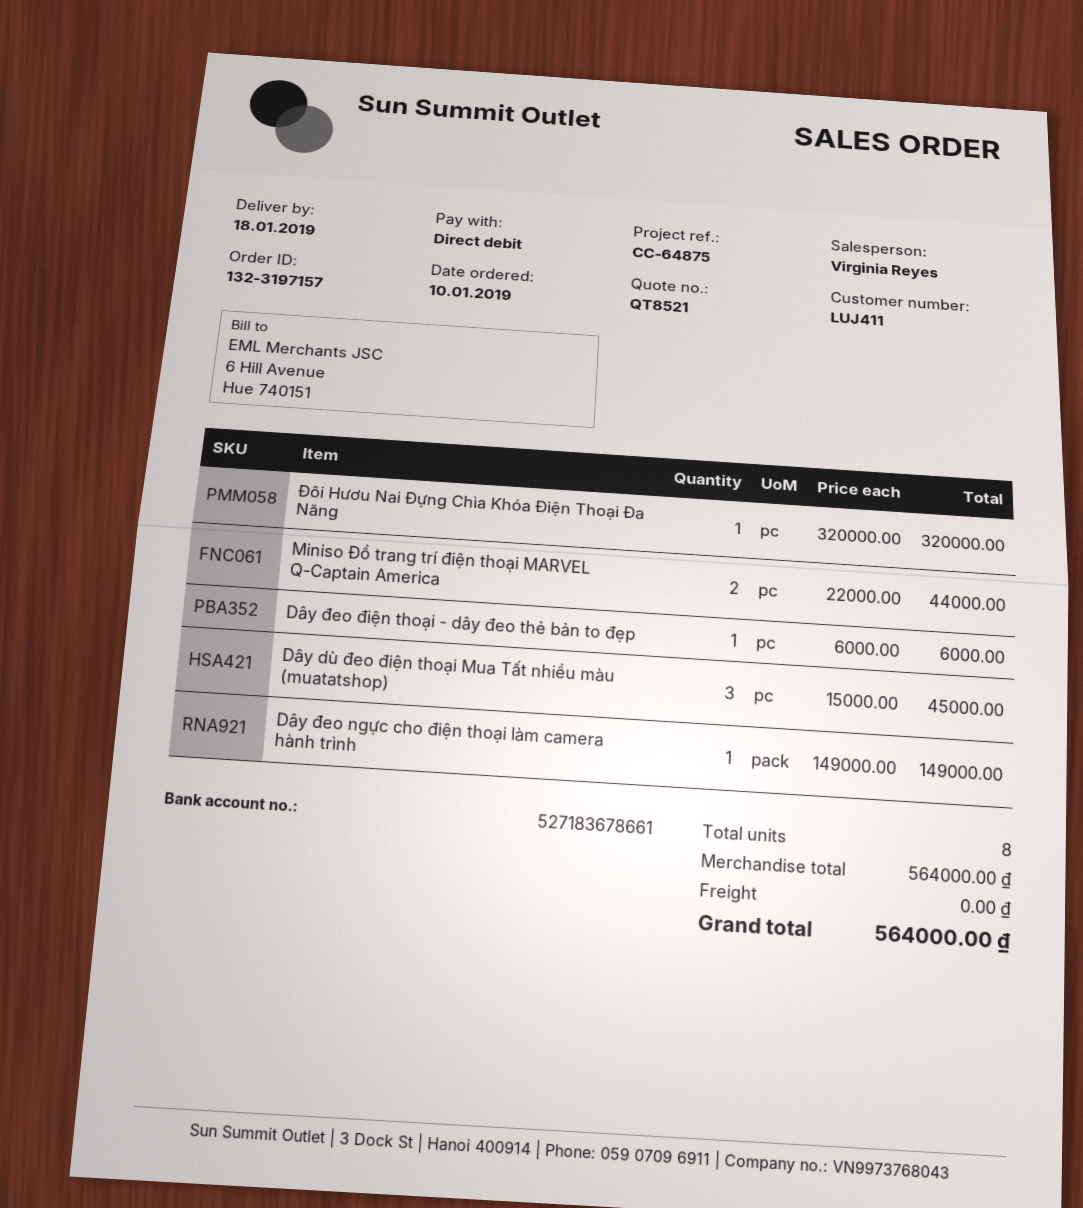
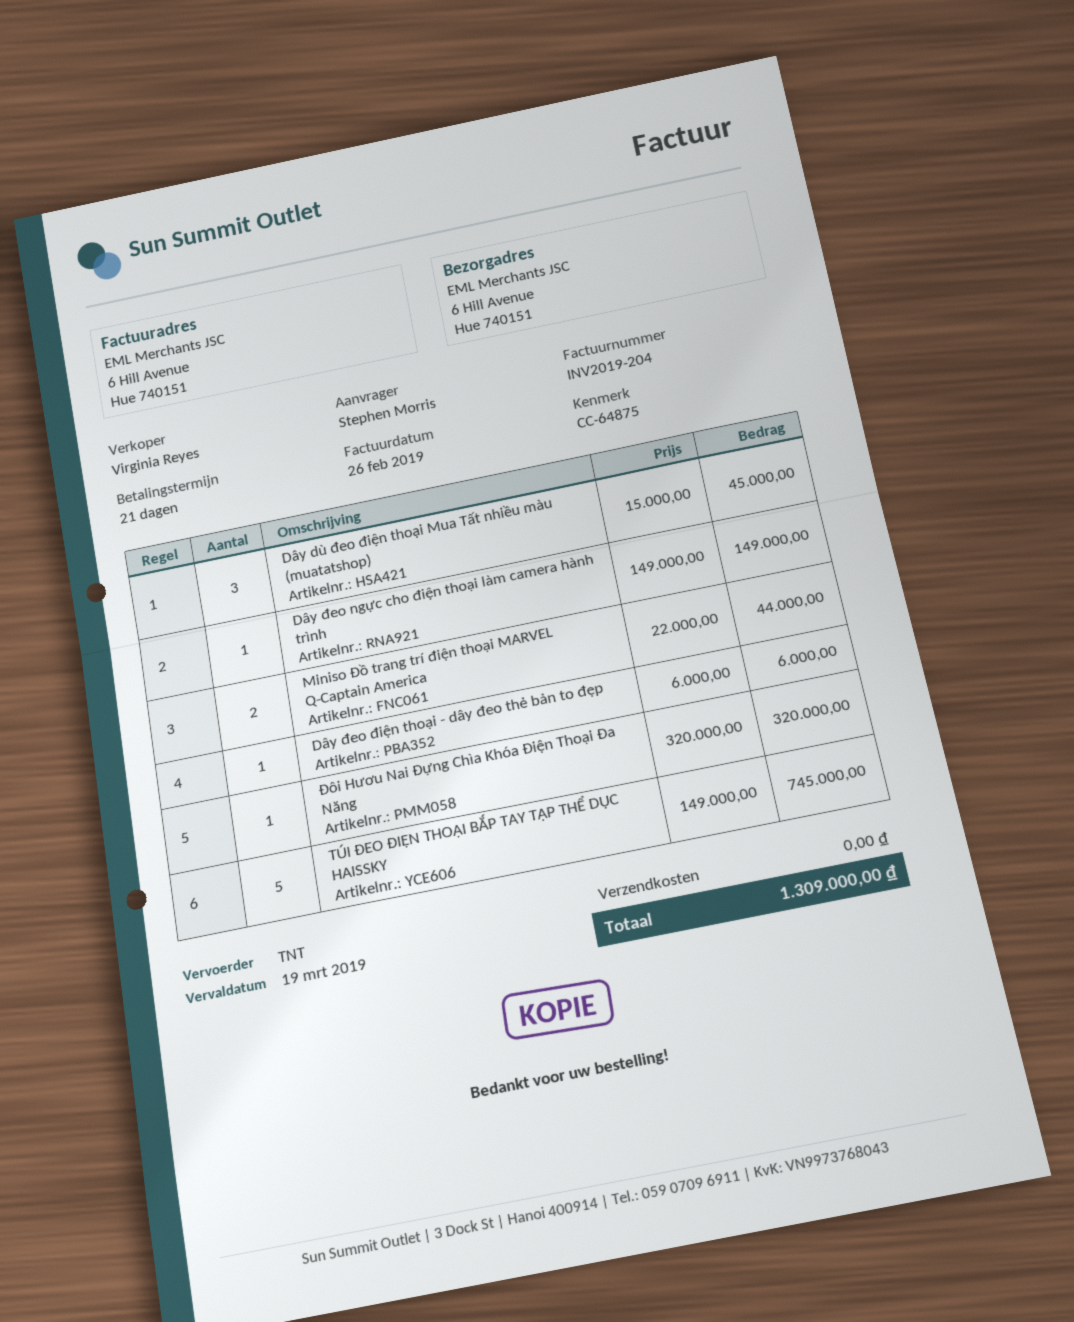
TÚI ĐEO ĐIỆN THOẠI BẮP TAY TẬP THỂ DỤC HAISSKY: none -> 5 x 149000.00 = 745000.00
total: 564000.00 -> 1309000.00

